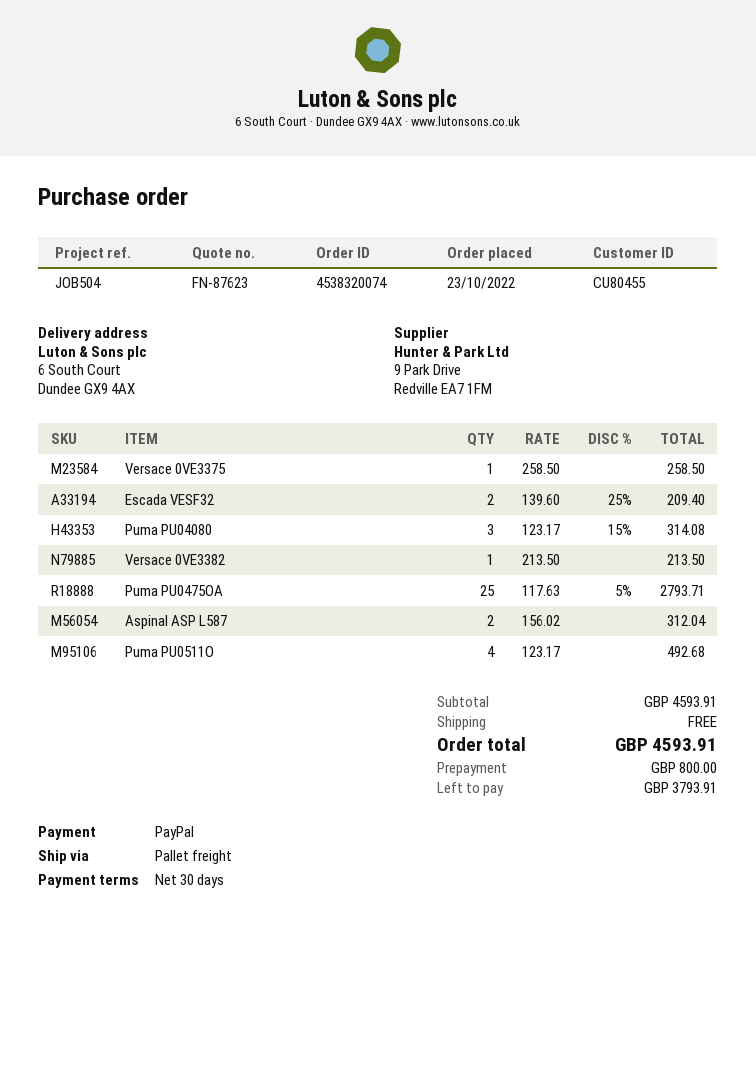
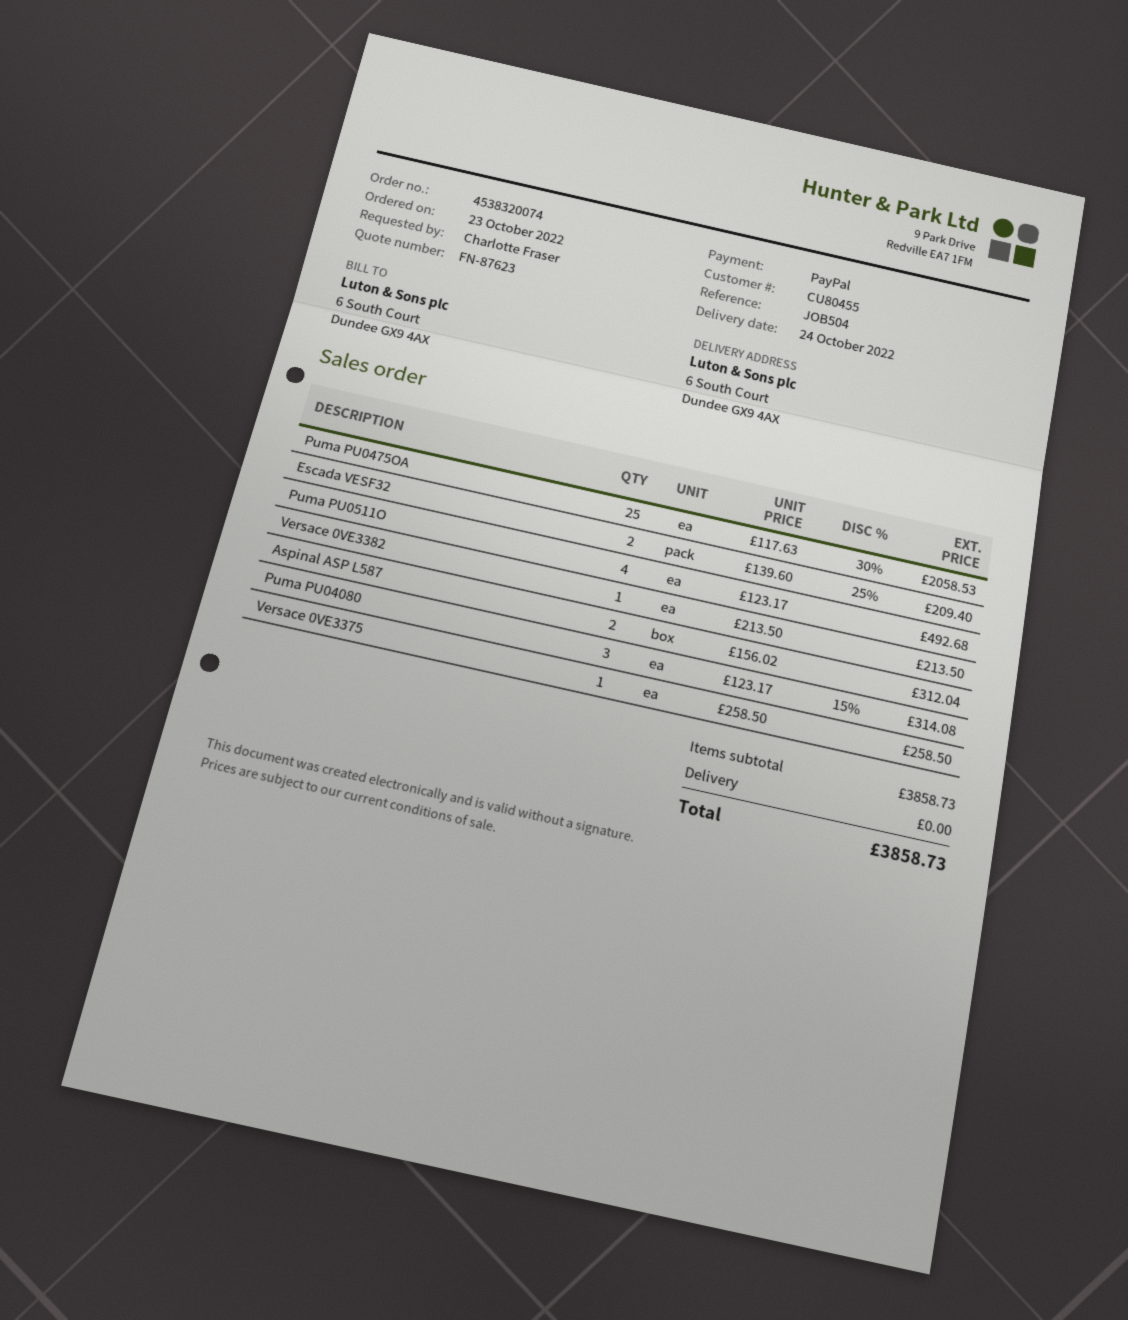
Puma PU0475OA: 25 x 117.63 - 5% = 2793.71 -> 25 x 117.63 - 30% = 2058.53
subtotal: 4593.91 -> 3858.73
total: 4593.91 -> 3858.73

